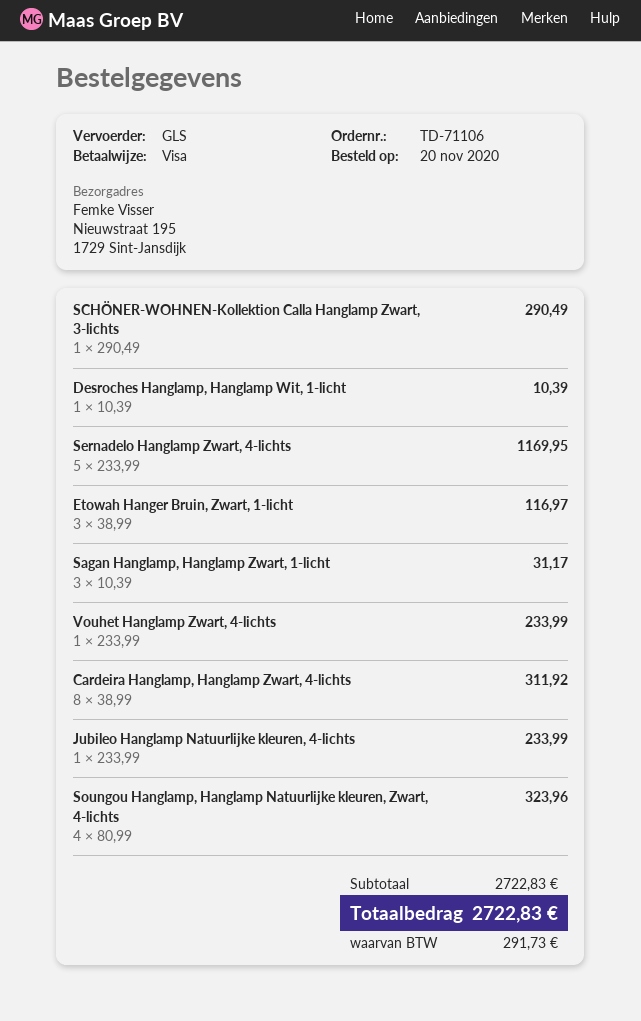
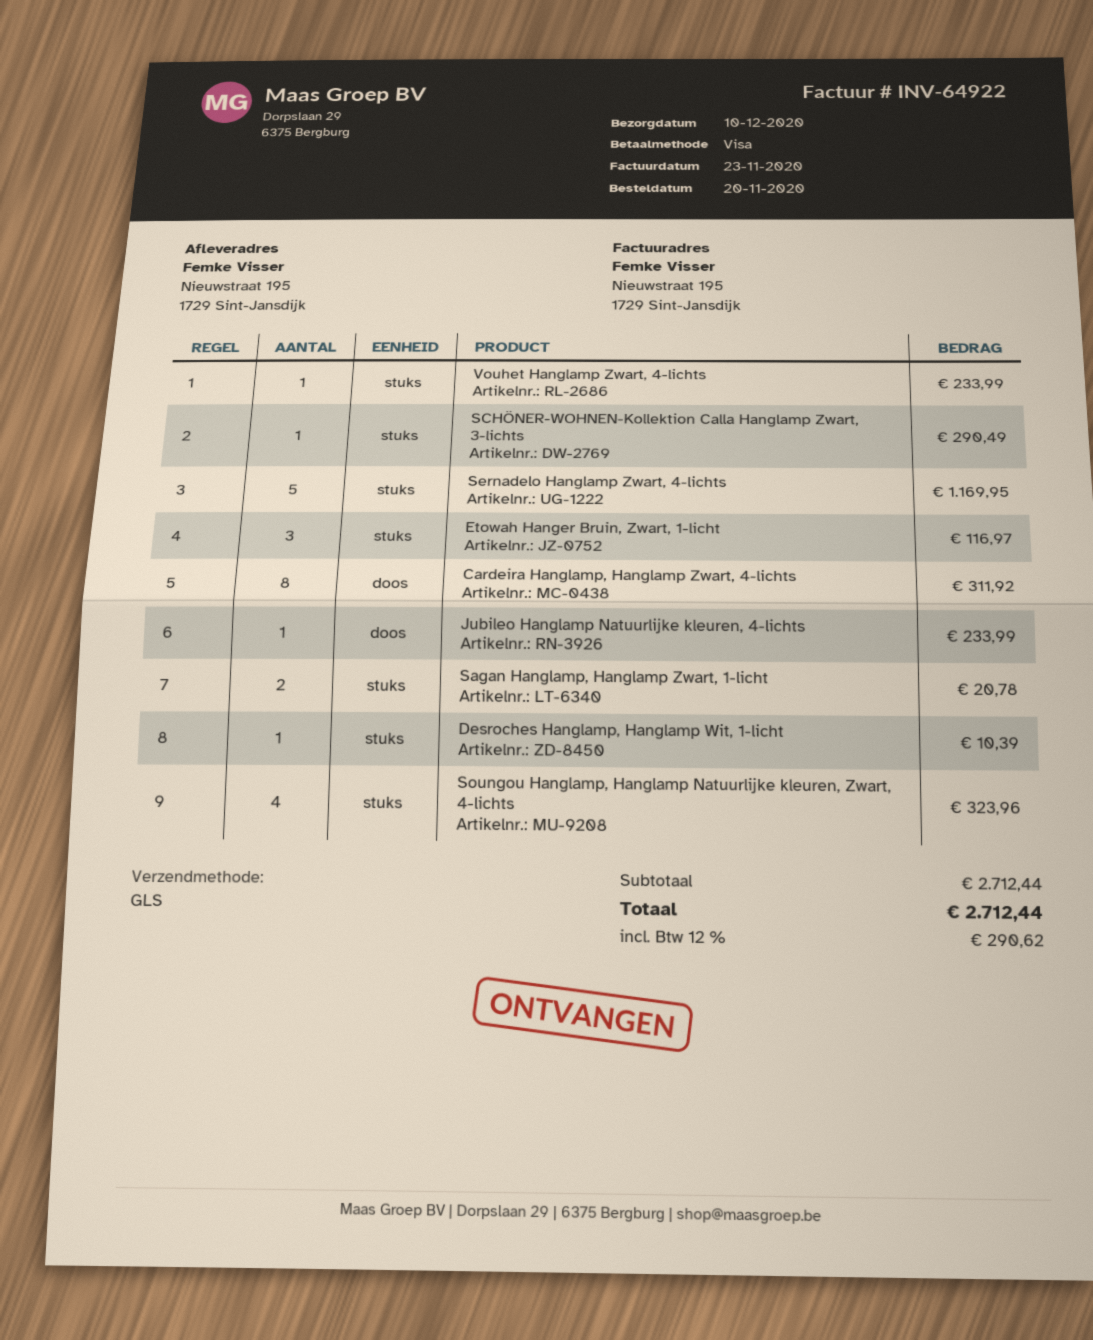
Sagan Hanglamp, Hanglamp Zwart, 1-licht: 3 for 31.17 -> 2 for 20.78
subtotal: 2722.83 -> 2712.44
tax: 291.73 -> 290.62
total: 2722.83 -> 2712.44

